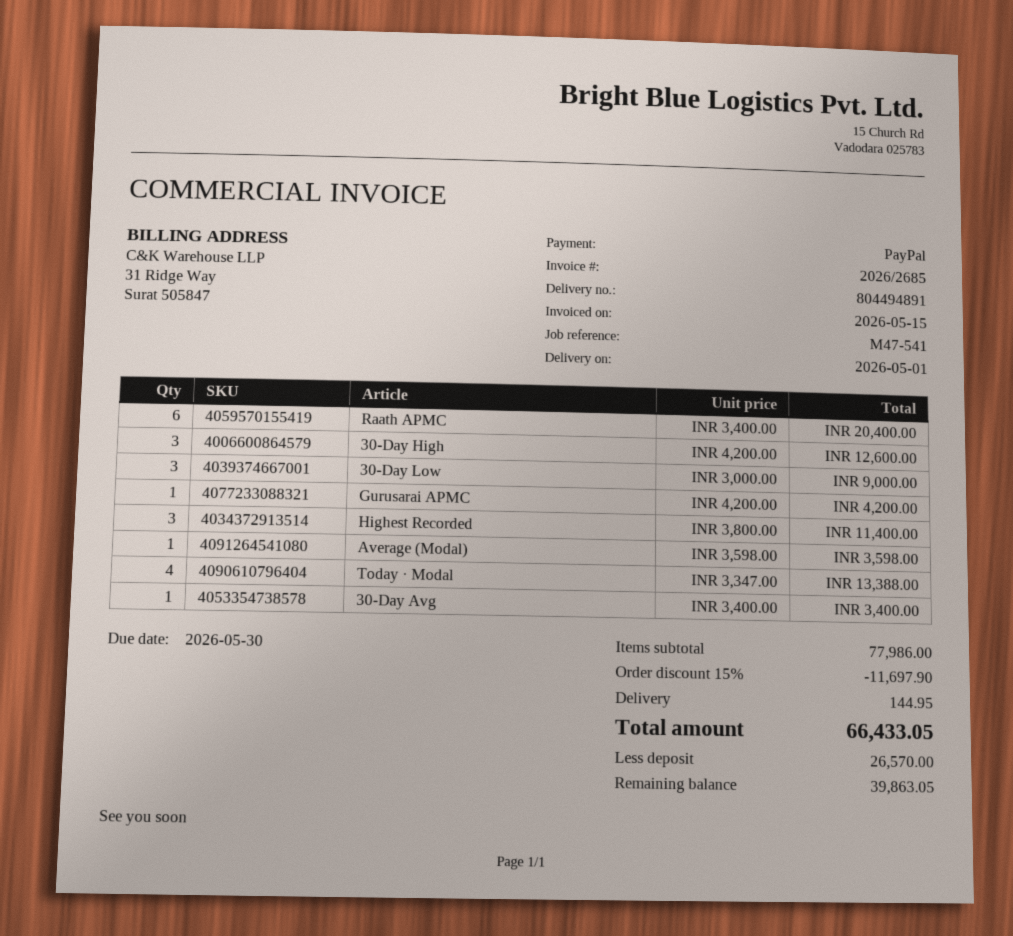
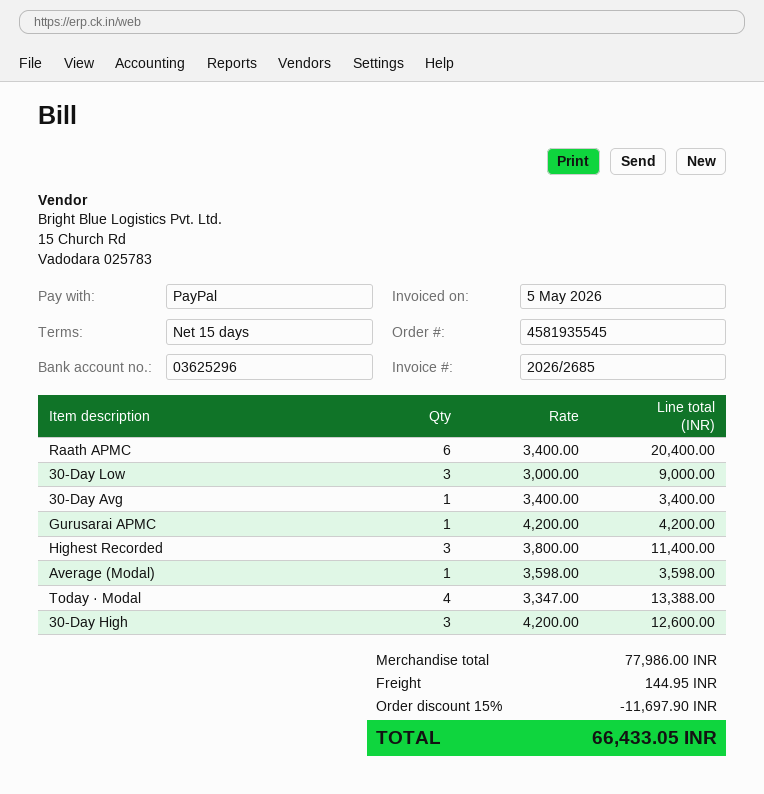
invoice date: 2026-05-15 -> 2026-05-05

